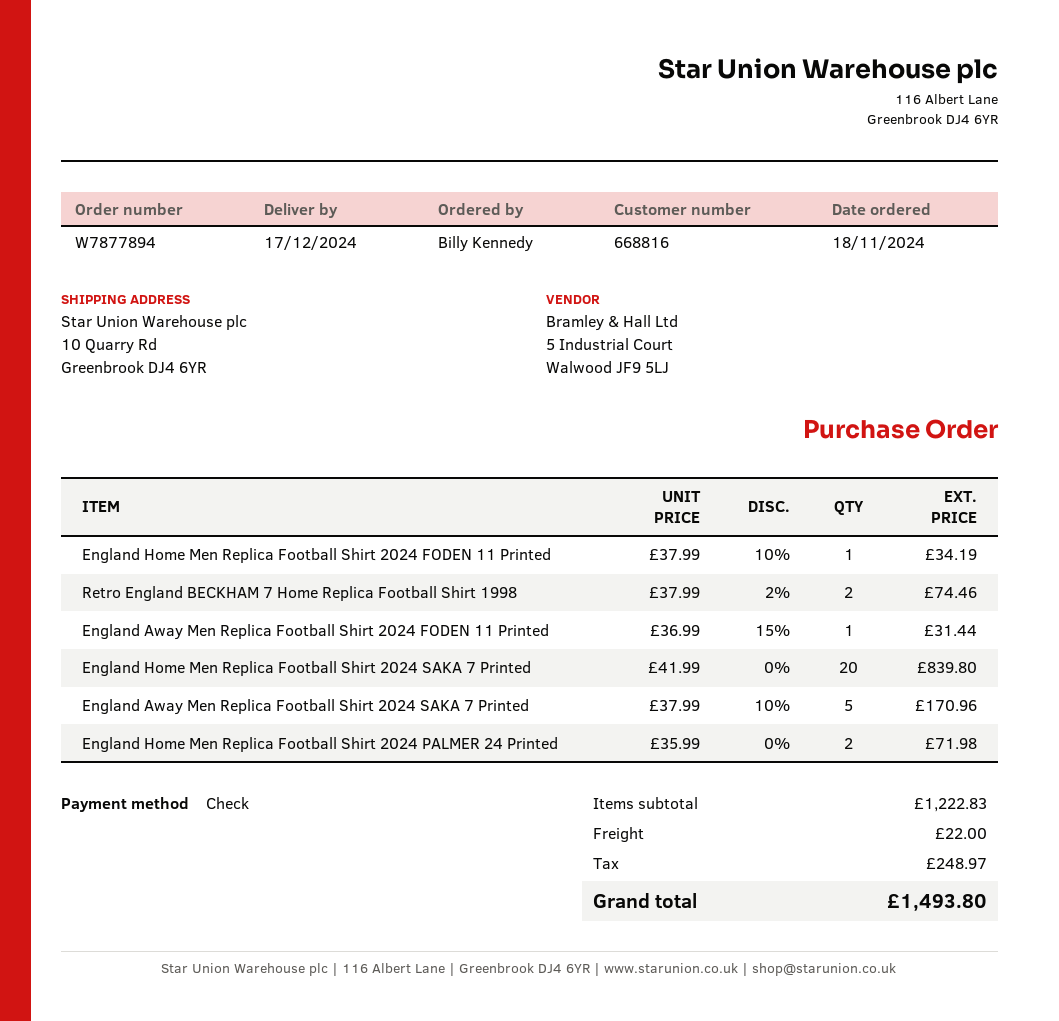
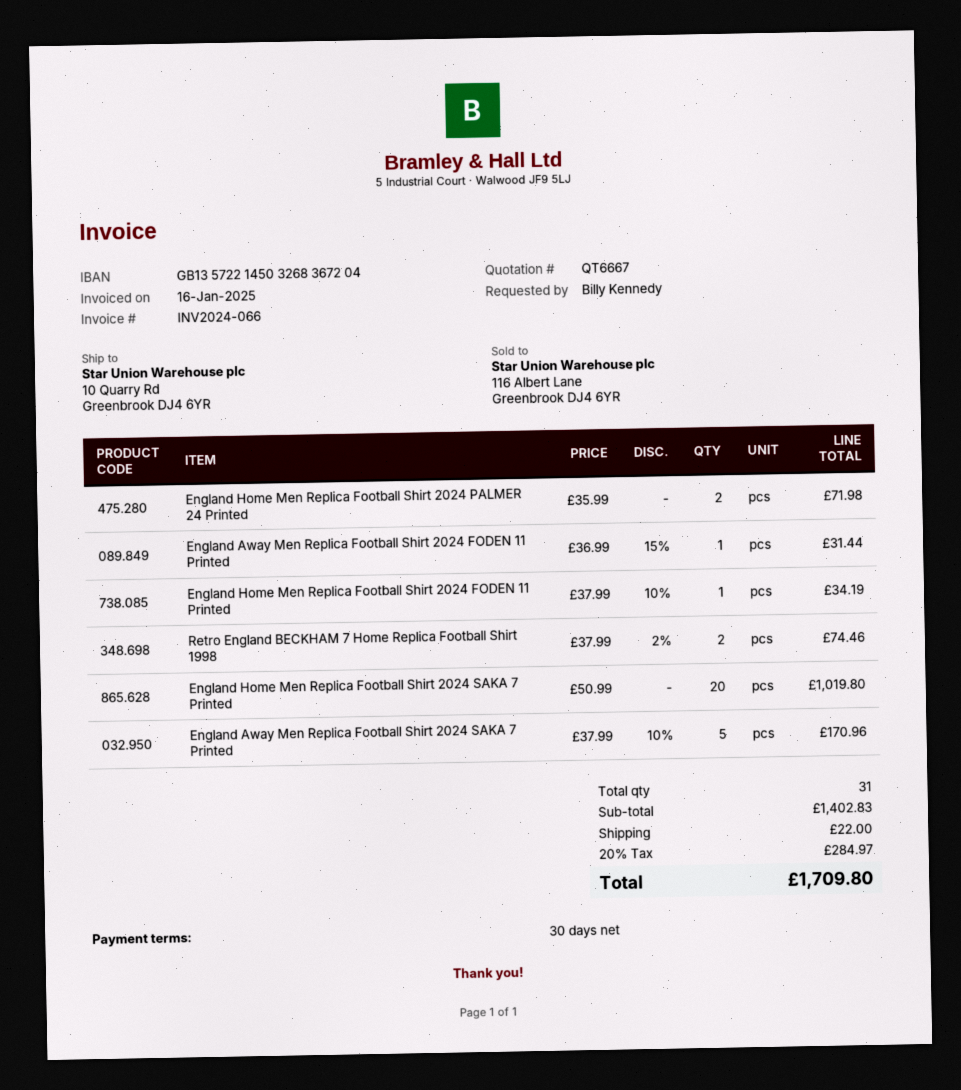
England Home Men Replica Football Shirt 2024 SAKA 7 Printed: 20 x 41.99 = 839.80 -> 20 x 50.99 = 1019.80
subtotal: 1222.83 -> 1402.83
tax: 248.97 -> 284.97
total: 1493.80 -> 1709.80

